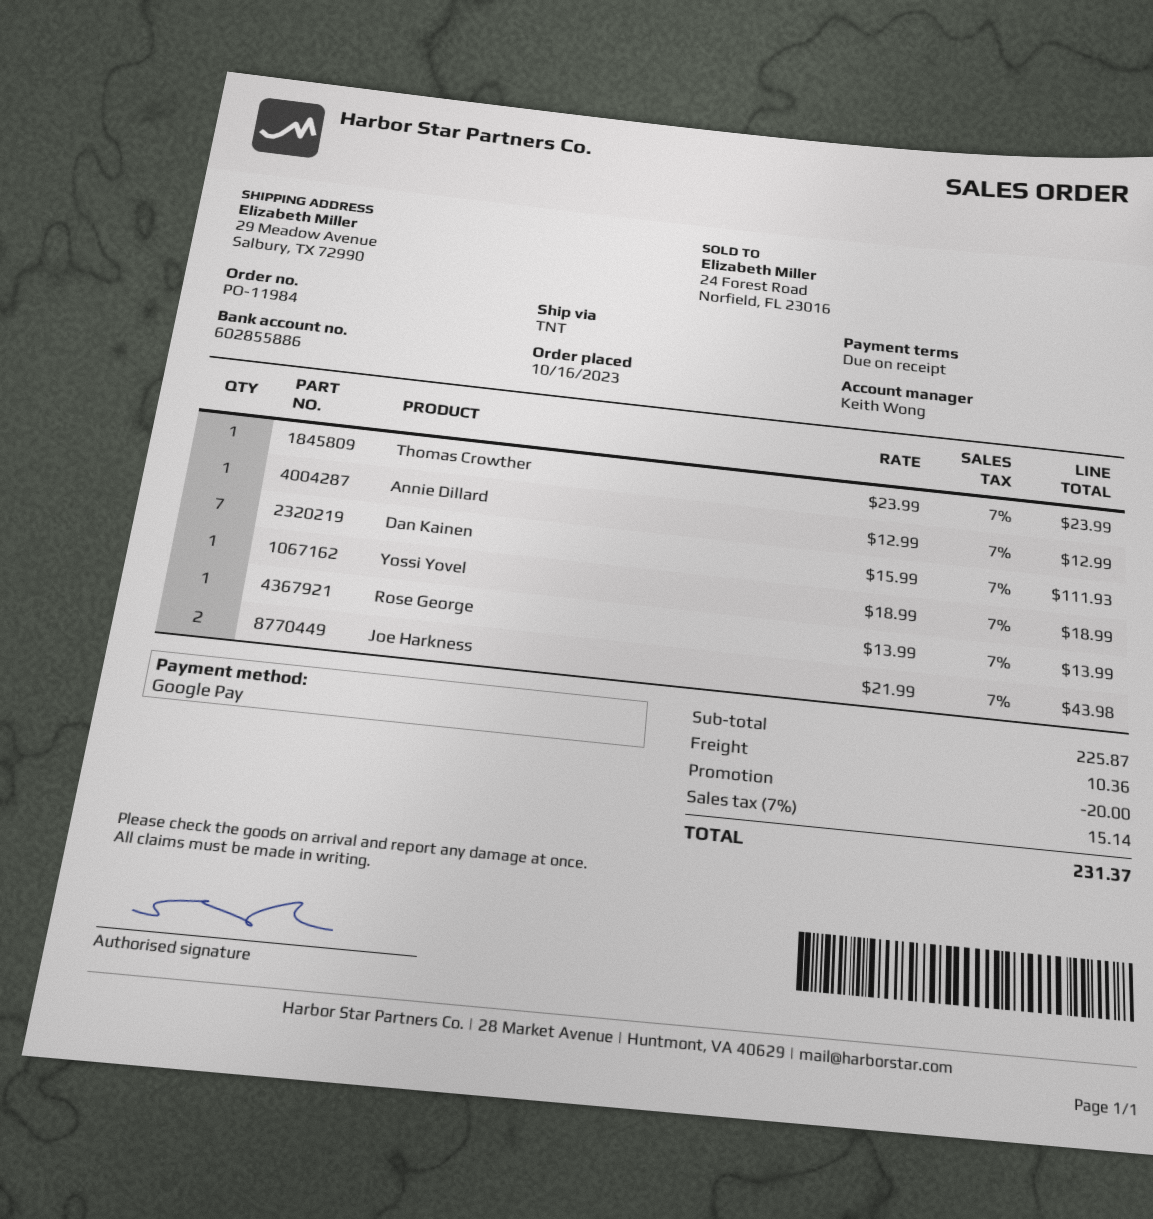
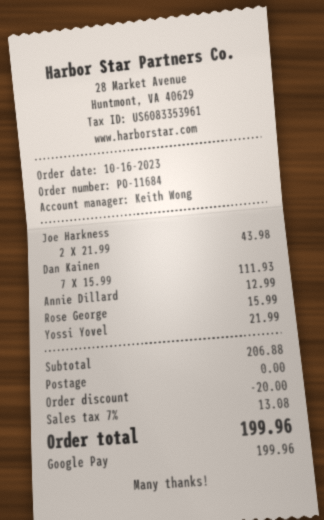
order number: PO-11984 -> PO-11684
Thomas Crowther: 1 x 23.99 = 23.99 -> none
Yossi Yovel: 1 x 18.99 = 18.99 -> 1 x 21.99 = 21.99
Rose George: 1 x 13.99 = 13.99 -> 1 x 15.99 = 15.99
subtotal: 225.87 -> 206.88
shipping: 10.36 -> 0.00
tax: 7% = 15.14 -> 7% = 13.08
total: 231.37 -> 199.96

